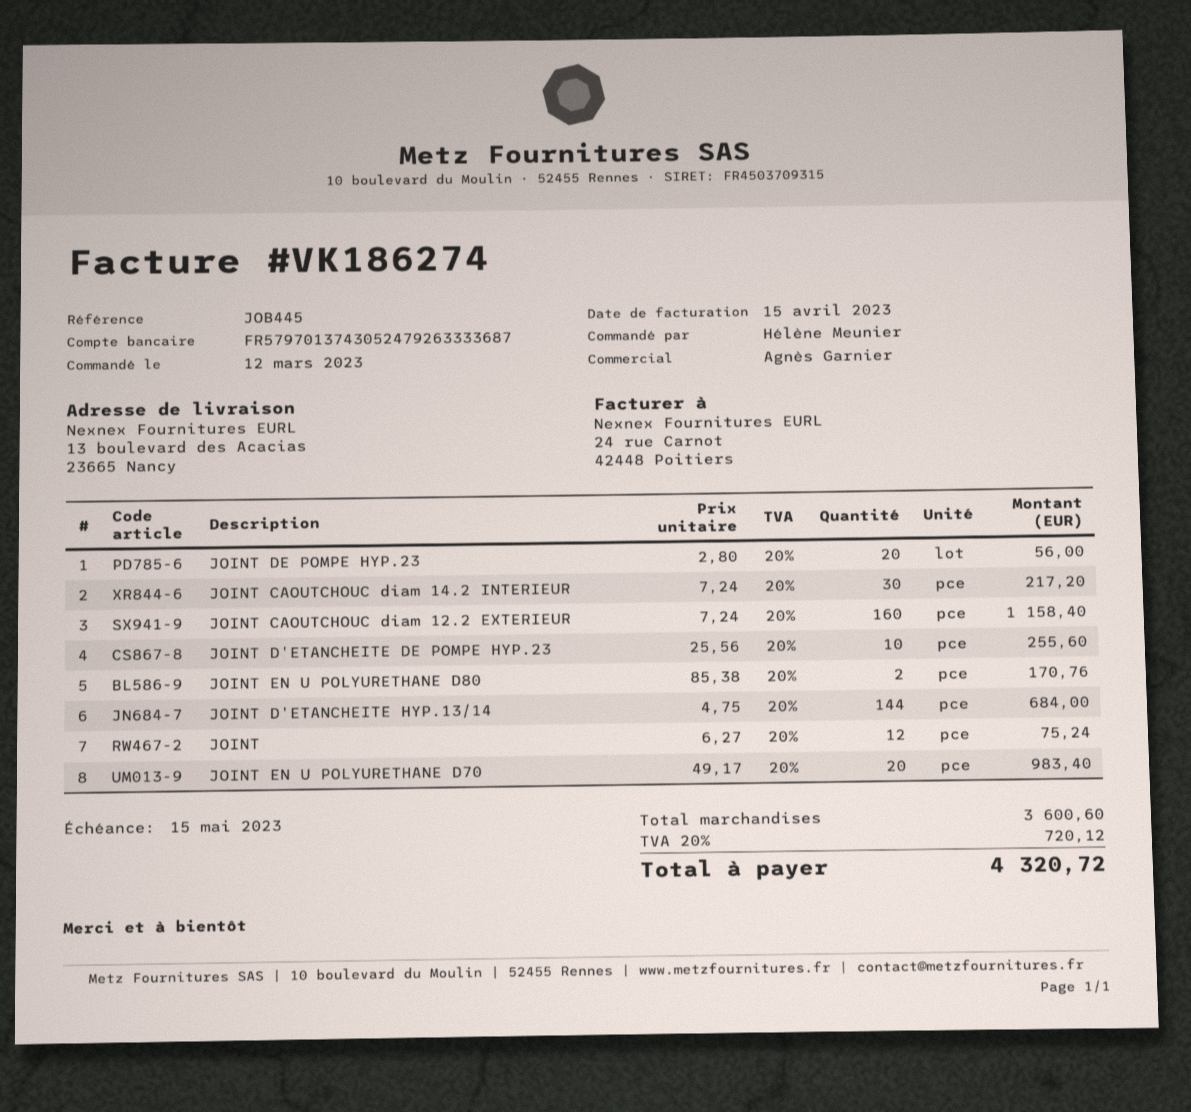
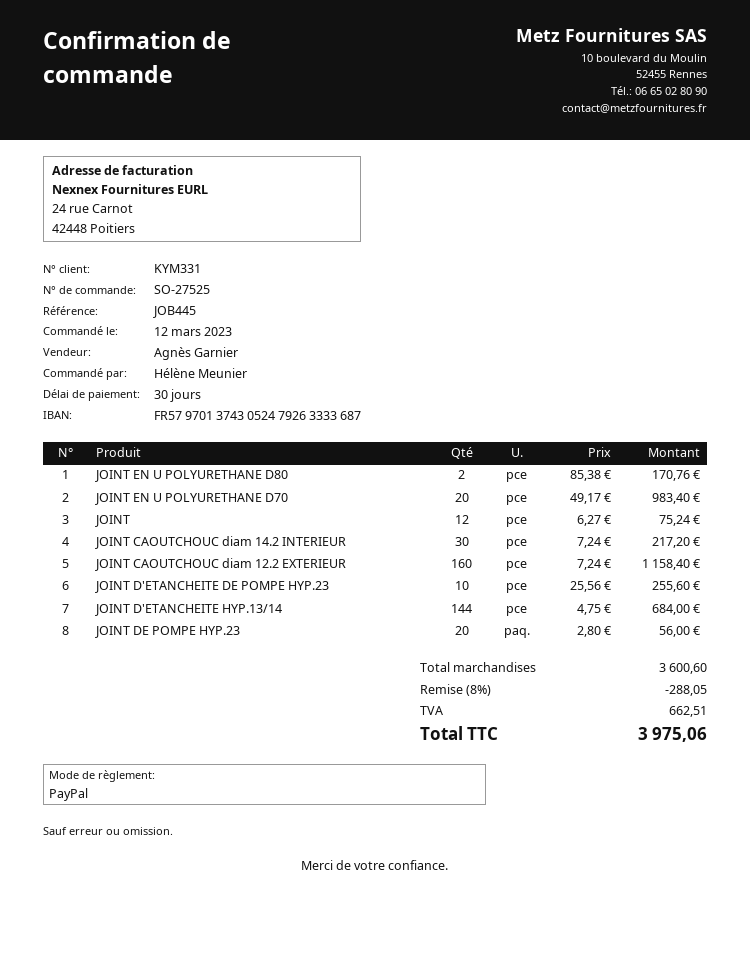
discount: none -> 8% = 288.05
tax: 720.12 -> 662.51
total: 4320.72 -> 3975.06

